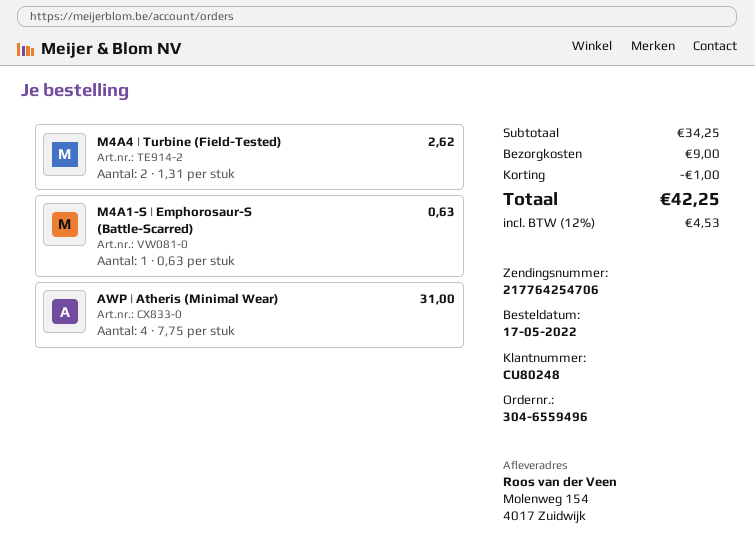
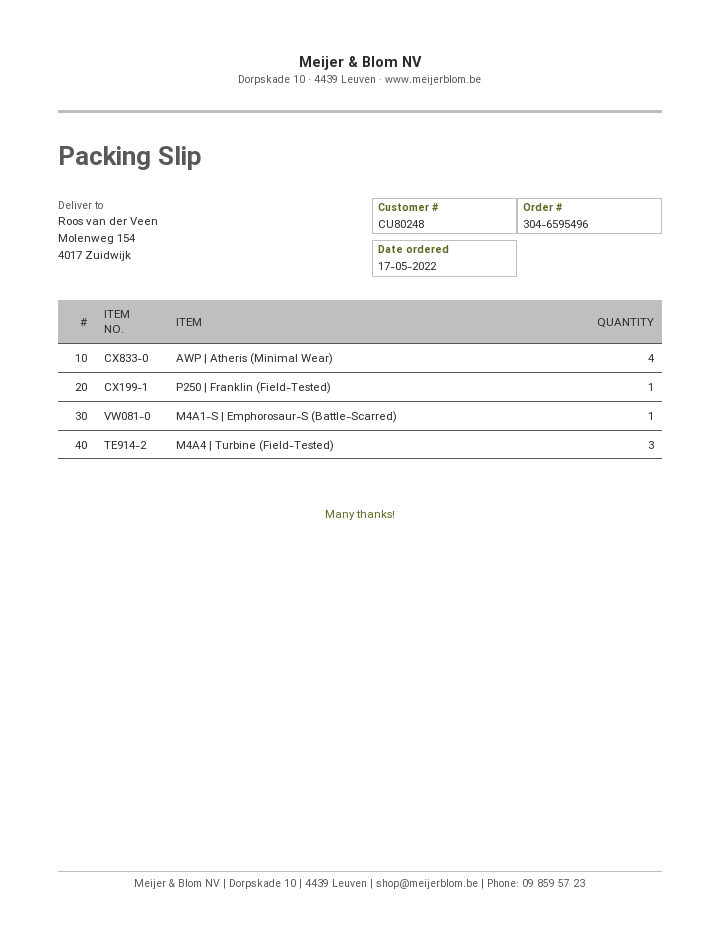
order number: 304-6559496 -> 304-6595496
M4A4 | Turbine (Field-Tested): 2 -> 3
P250 | Franklin (Field-Tested): none -> 1

